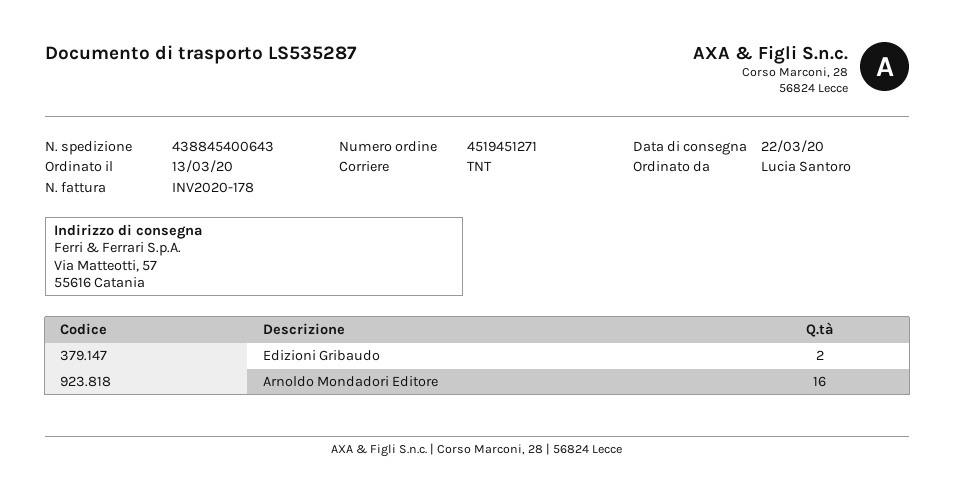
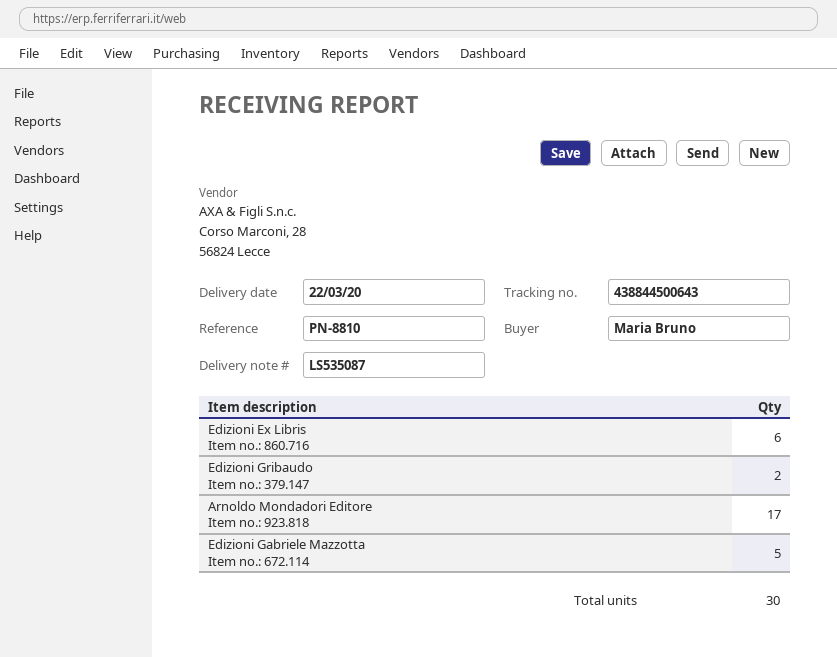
delivery note number: LS535287 -> LS535087
ordered by: Lucia Santoro -> Maria Bruno
tracking number: 438845400643 -> 438844500643
Arnoldo Mondadori Editore: 16 -> 17
Edizioni Ex Libris: none -> 6
Edizioni Gabriele Mazzotta: none -> 5

